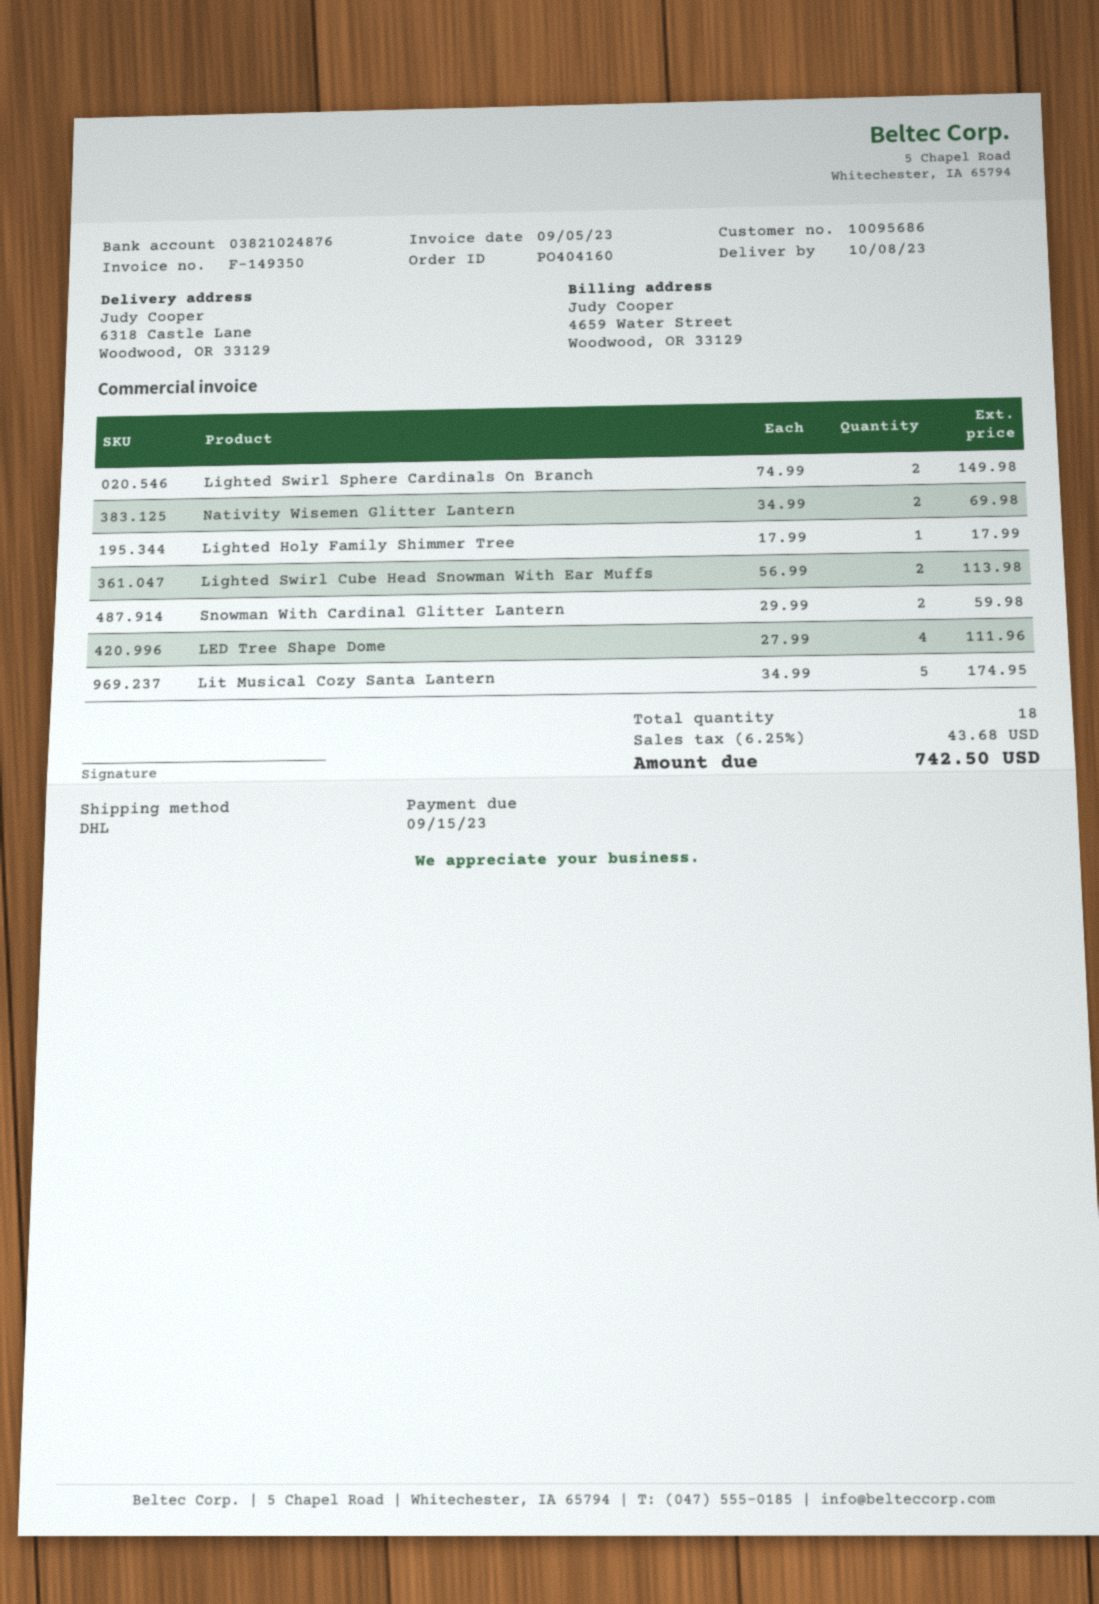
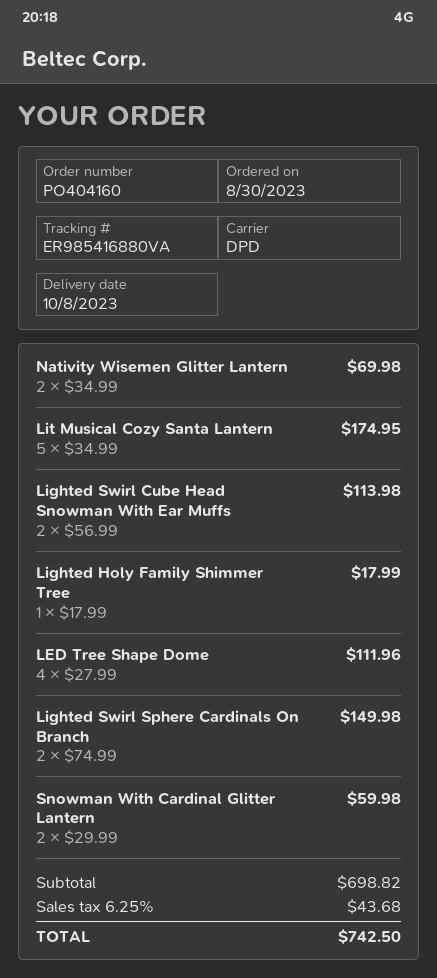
shipping method: DHL -> DPD

